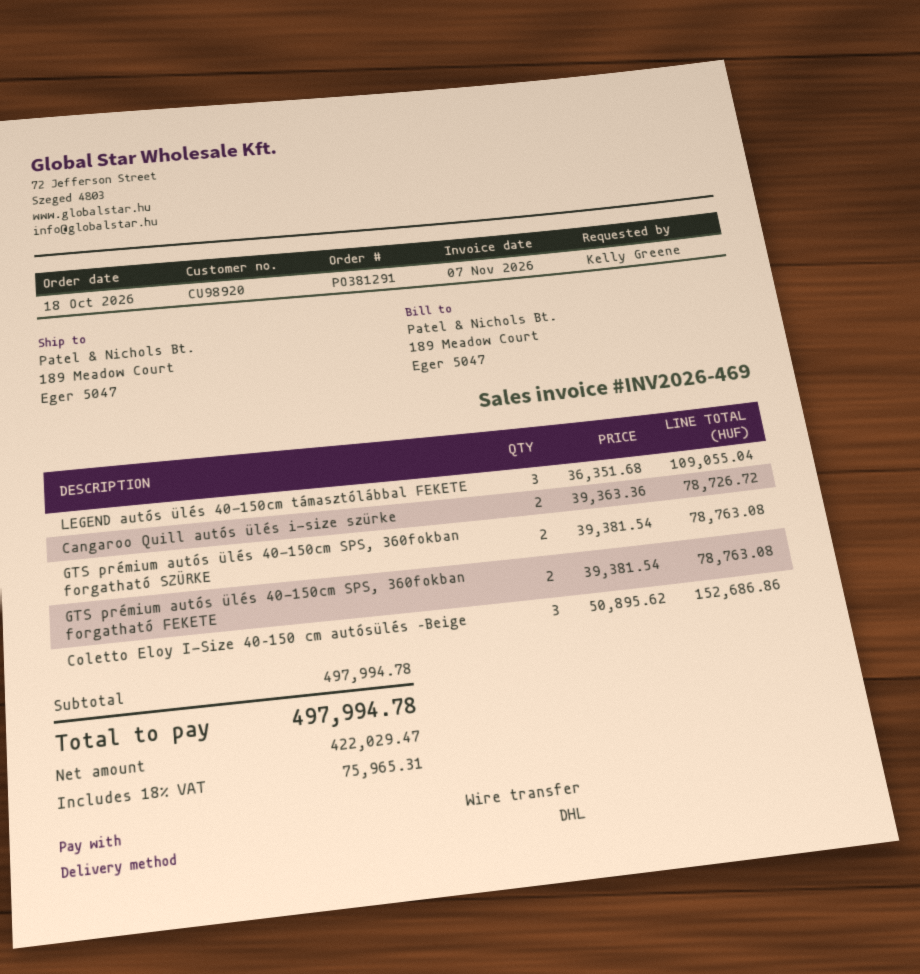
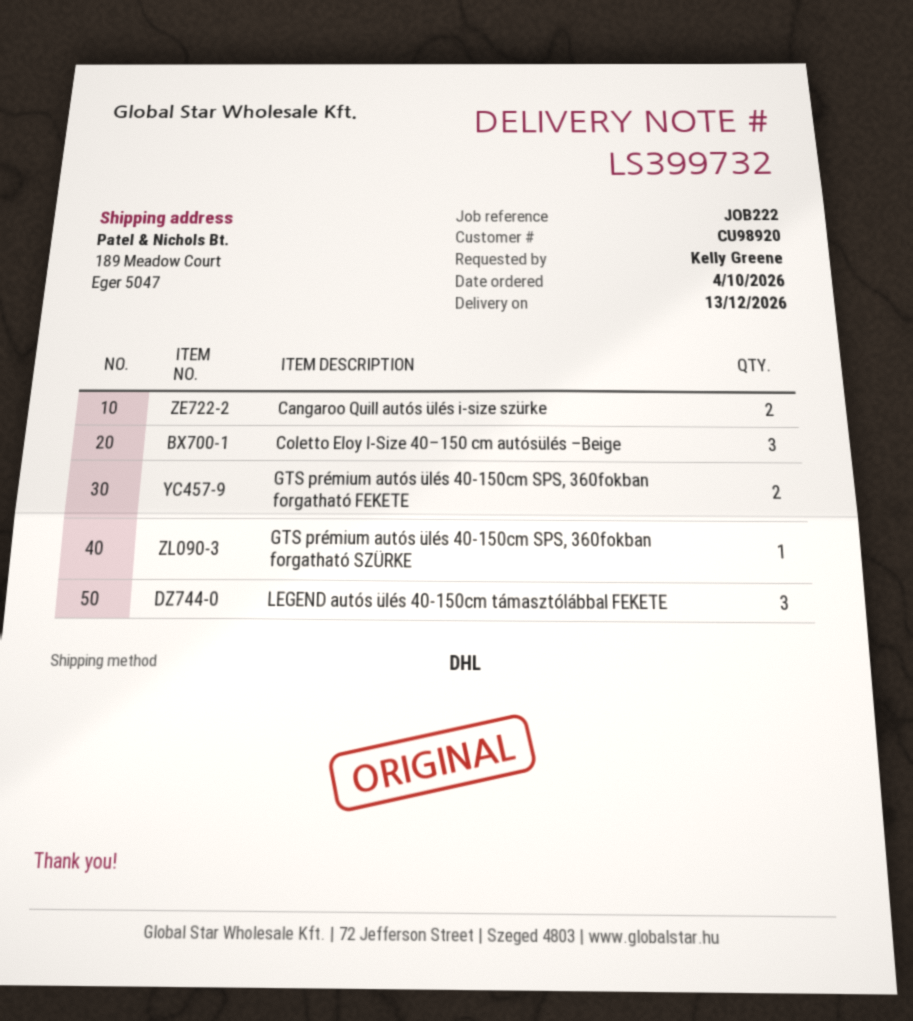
order date: 2026-10-18 -> 2026-10-04
GTS prémium autós ülés 40-150cm SPS, 360fokban forgatható SZÜRKE: 2 -> 1

